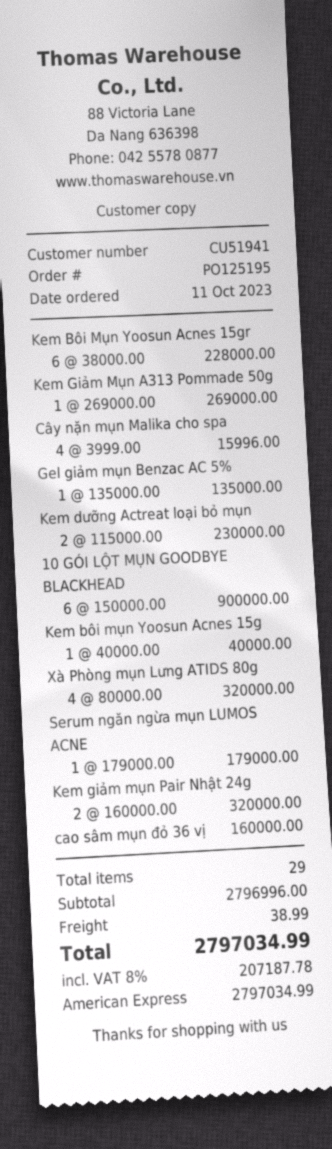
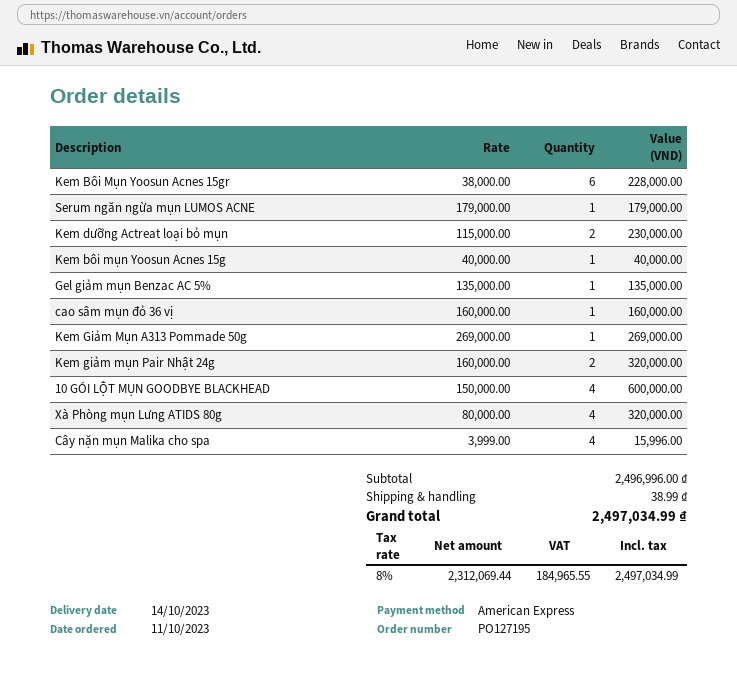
order number: PO125195 -> PO127195
10 GÓI LỘT MỤN GOODBYE BLACKHEAD: 6 x 150000.00 = 900000.00 -> 4 x 150000.00 = 600000.00
subtotal: 2796996.00 -> 2496996.00
tax: 8% = 207187.78 -> 8% = 184965.55
total: 2797034.99 -> 2497034.99

